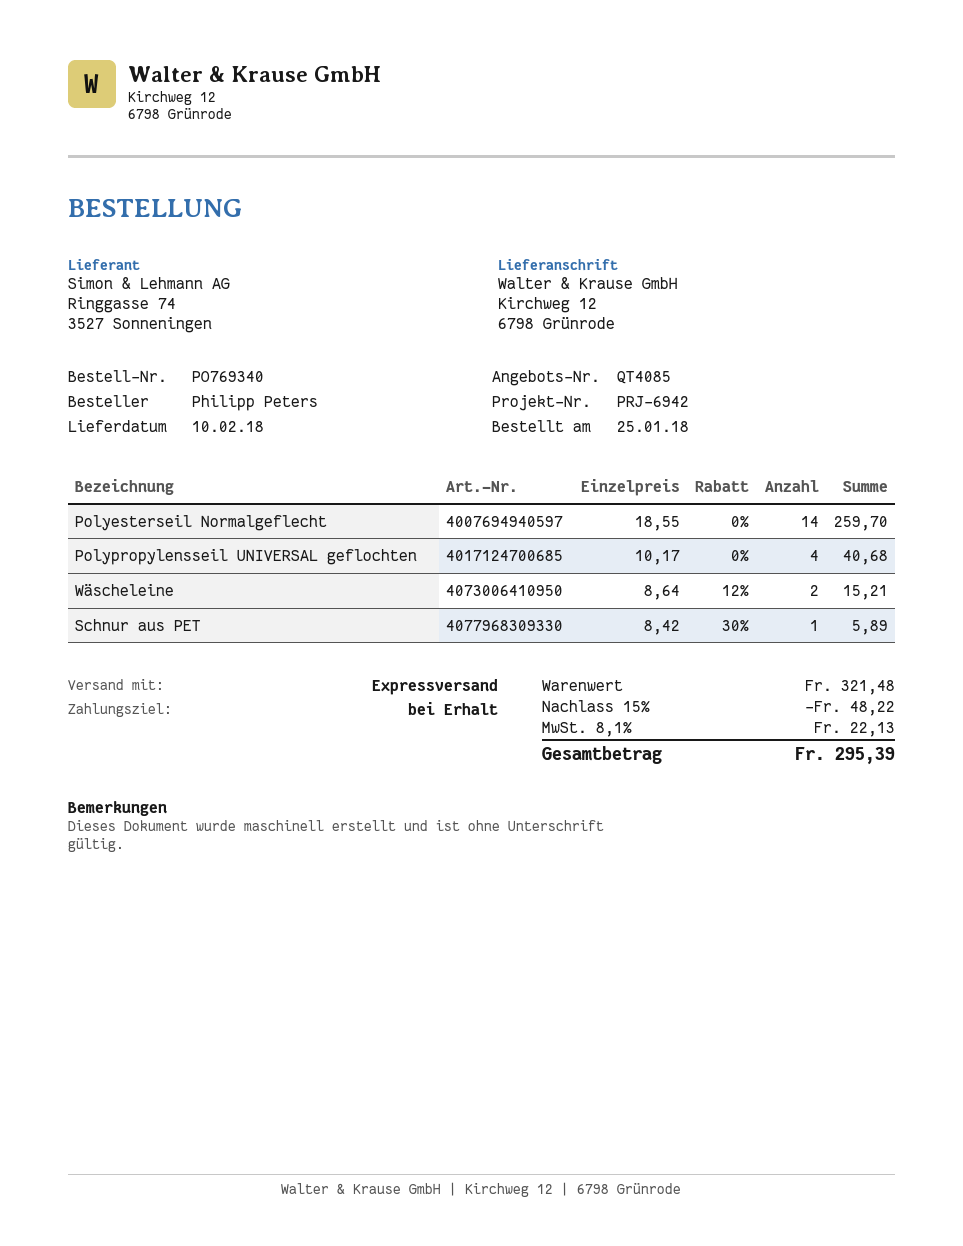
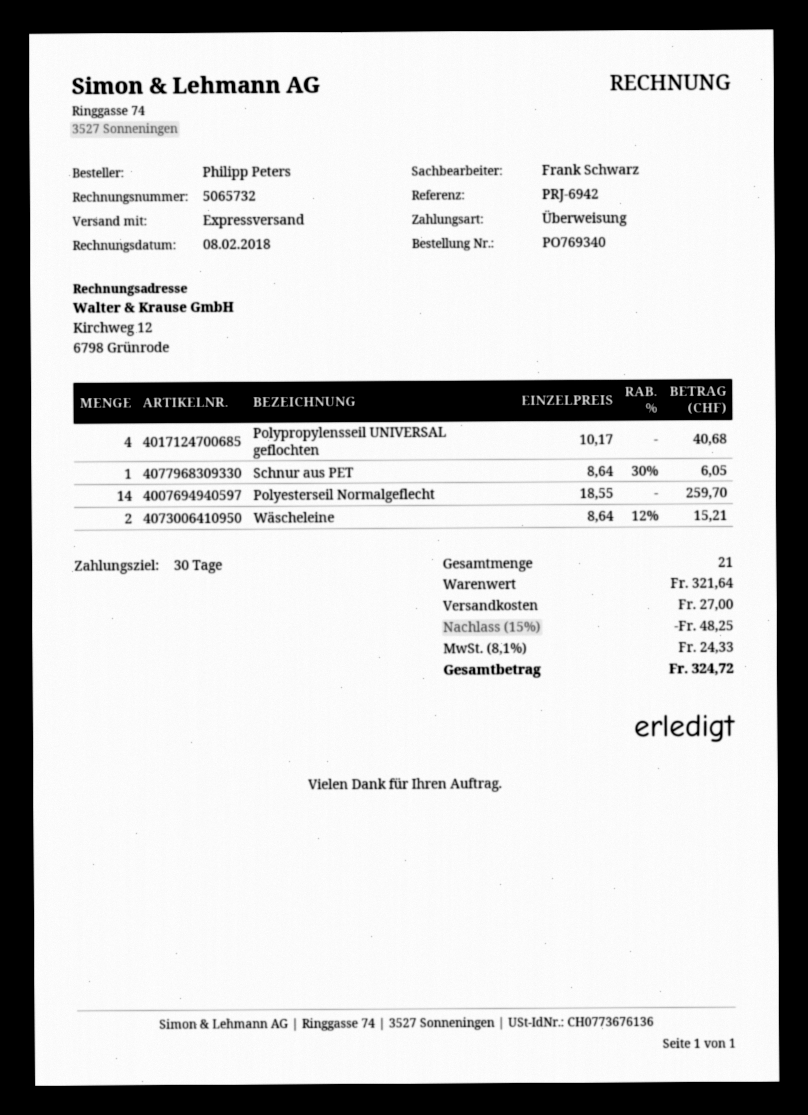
payment terms: on receipt -> 30 days
Schnur aus PET: 1 x 8.42 - 30% = 5.89 -> 1 x 8.64 - 30% = 6.05
subtotal: 321.48 -> 321.64
discount: 15% = 48.22 -> 15% = 48.25
shipping: none -> 27.00
tax: 8.1% = 22.13 -> 8.1% = 24.33
total: 295.39 -> 324.72

